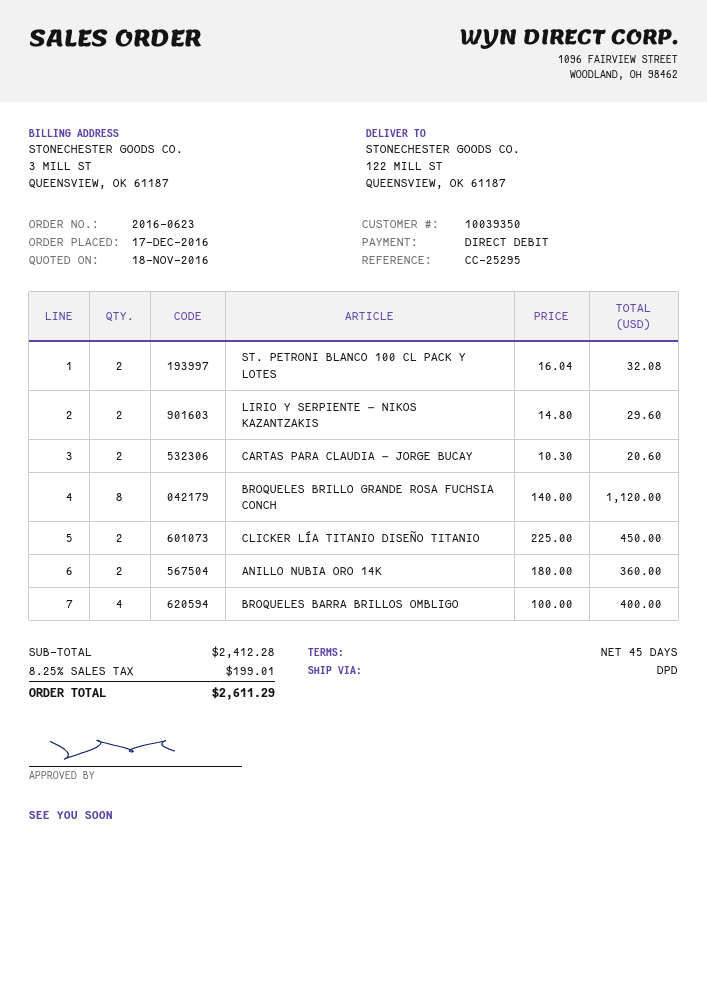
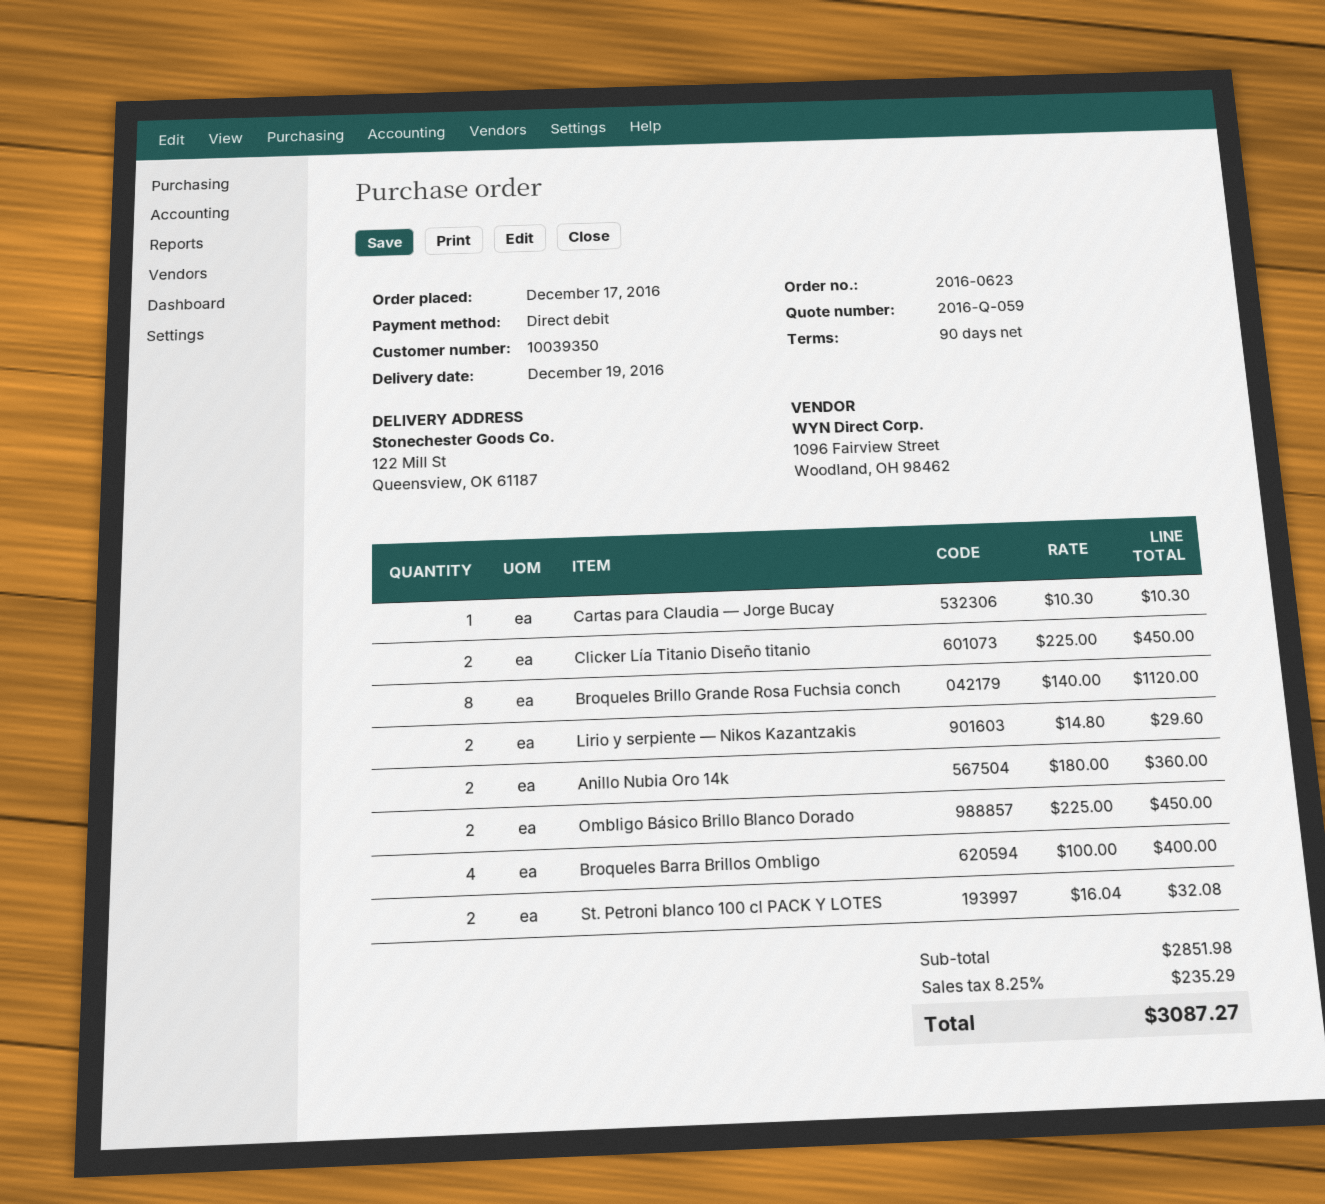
payment terms: 45 days -> 90 days
CARTAS PARA CLAUDIA — JORGE BUCAY: 2 x 10.30 = 20.60 -> 1 x 10.30 = 10.30
Ombligo Básico Brillo Blanco Dorado: none -> 2 x 225.00 = 450.00
subtotal: 2412.28 -> 2851.98
tax: 8.25% = 199.01 -> 8.25% = 235.29
total: 2611.29 -> 3087.27

